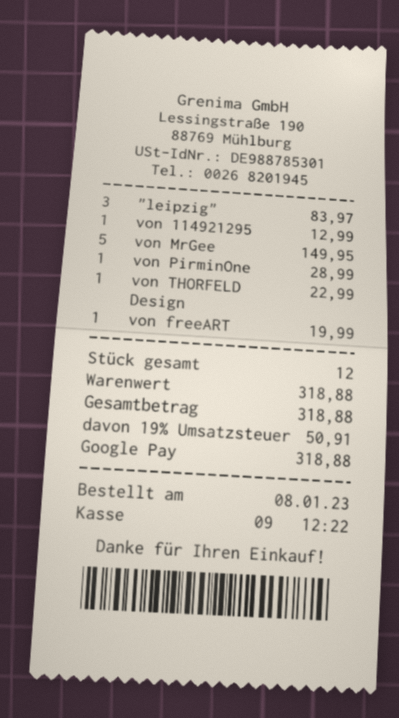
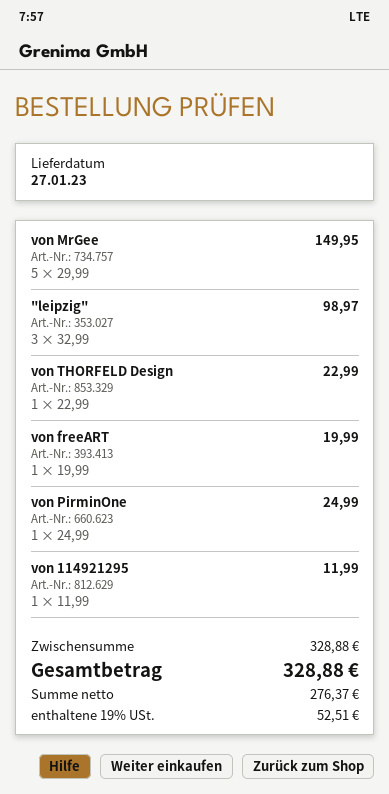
"leipzig": 3 for 83.97 -> 3 for 98.97
von 114921295: 1 for 12.99 -> 1 for 11.99
von PirminOne: 1 for 28.99 -> 1 for 24.99
subtotal: 318.88 -> 328.88
tax: 19% = 50.91 -> 19% = 52.51
total: 318.88 -> 328.88

